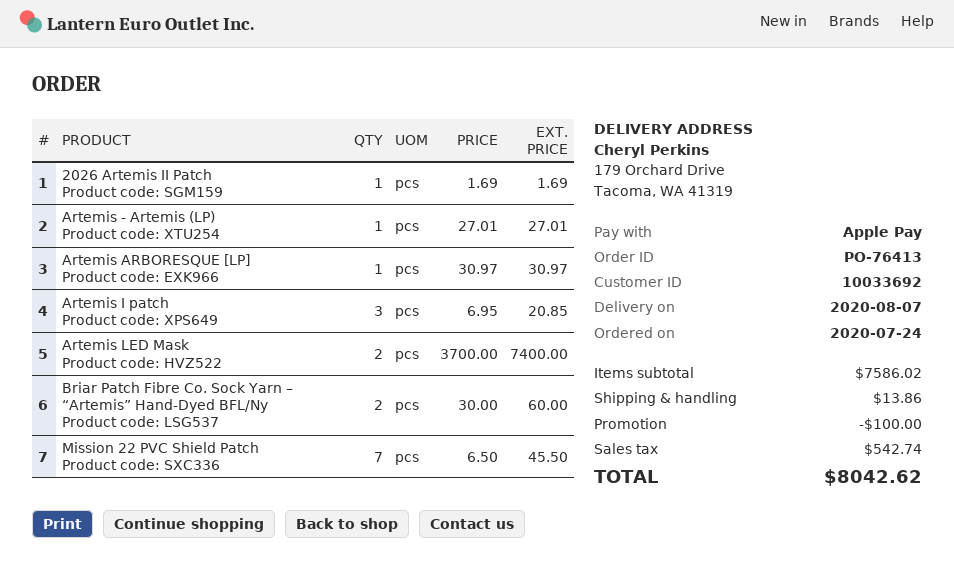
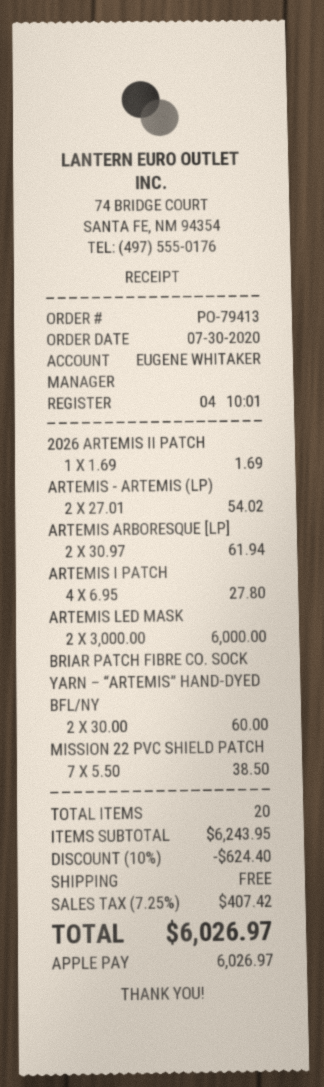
order number: PO-76413 -> PO-79413
order date: 2020-07-24 -> 2020-07-30
Artemis - Artemis (LP): 1 x 27.01 = 27.01 -> 2 x 27.01 = 54.02
Artemis ARBORESQUE [LP]: 1 x 30.97 = 30.97 -> 2 x 30.97 = 61.94
Artemis I patch: 3 x 6.95 = 20.85 -> 4 x 6.95 = 27.80
Artemis LED Mask: 2 x 3700.00 = 7400.00 -> 2 x 3000.00 = 6000.00
Mission 22 PVC Shield Patch: 7 x 6.50 = 45.50 -> 7 x 5.50 = 38.50
subtotal: 7586.02 -> 6243.95
discount: 100.00 -> 624.40
shipping: 13.86 -> 0.00
tax: 542.74 -> 407.42
total: 8042.62 -> 6026.97

